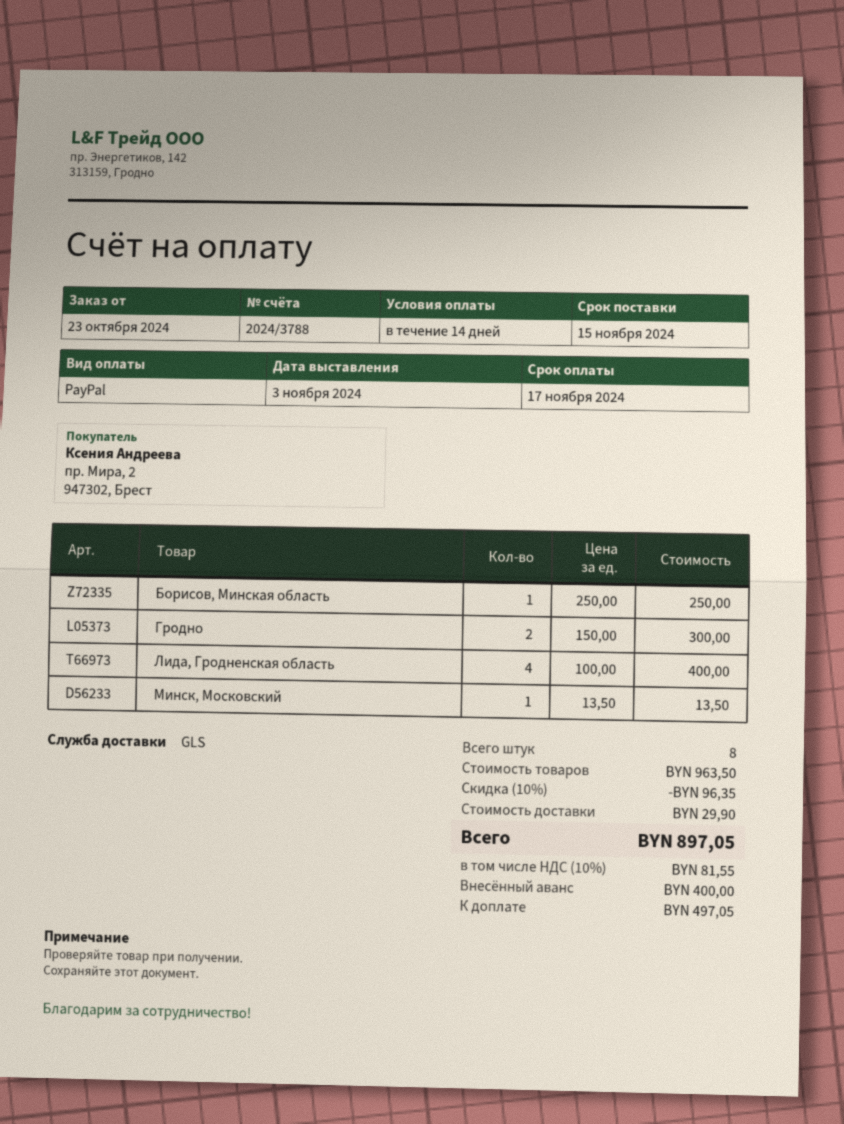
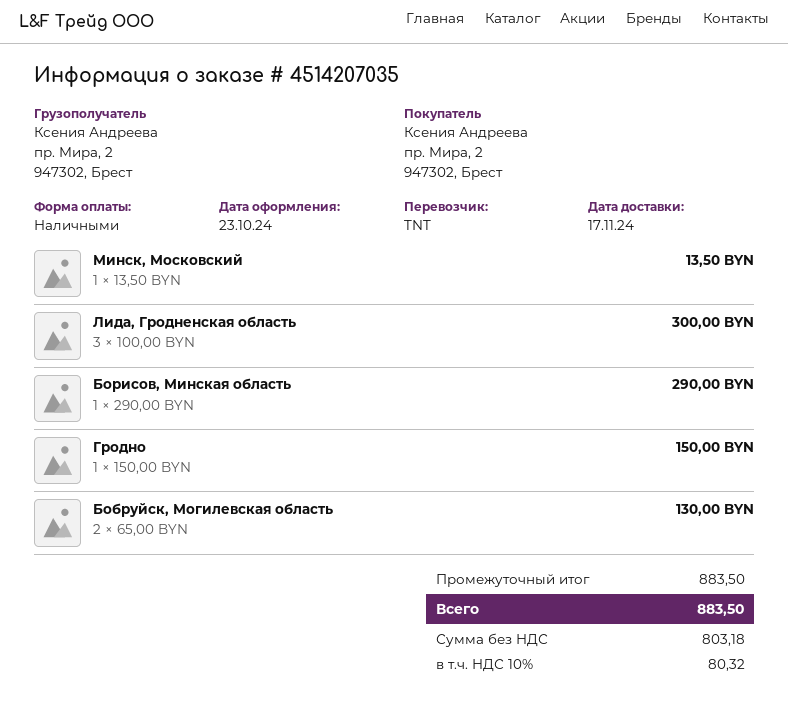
delivery date: 2024-11-15 -> 2024-11-17
payment method: PayPal -> cash
shipping method: GLS -> TNT
Борисов, Минская область: 1 x 250.00 = 250.00 -> 1 x 290.00 = 290.00
Гродно: 2 x 150.00 = 300.00 -> 1 x 150.00 = 150.00
Лида, Гродненская область: 4 x 100.00 = 400.00 -> 3 x 100.00 = 300.00
Бобруйск, Могилевская область: none -> 2 x 65.00 = 130.00
subtotal: 963.50 -> 883.50
discount: 10% = 96.35 -> none
shipping: 29.90 -> none
tax: 10% = 81.55 -> 10% = 80.32
total: 897.05 -> 883.50

